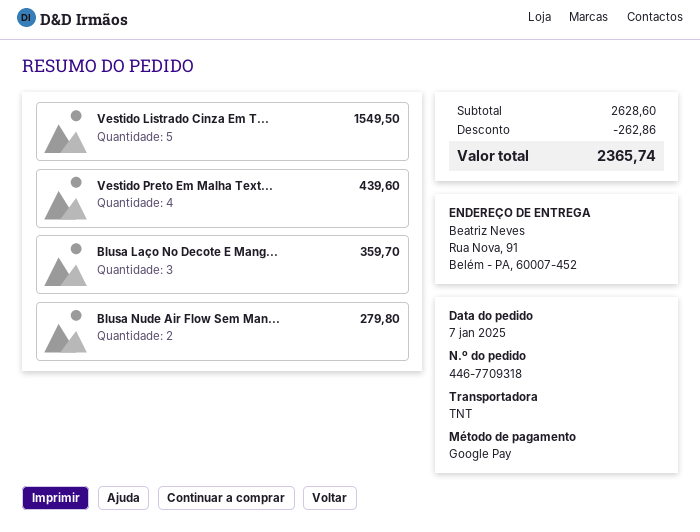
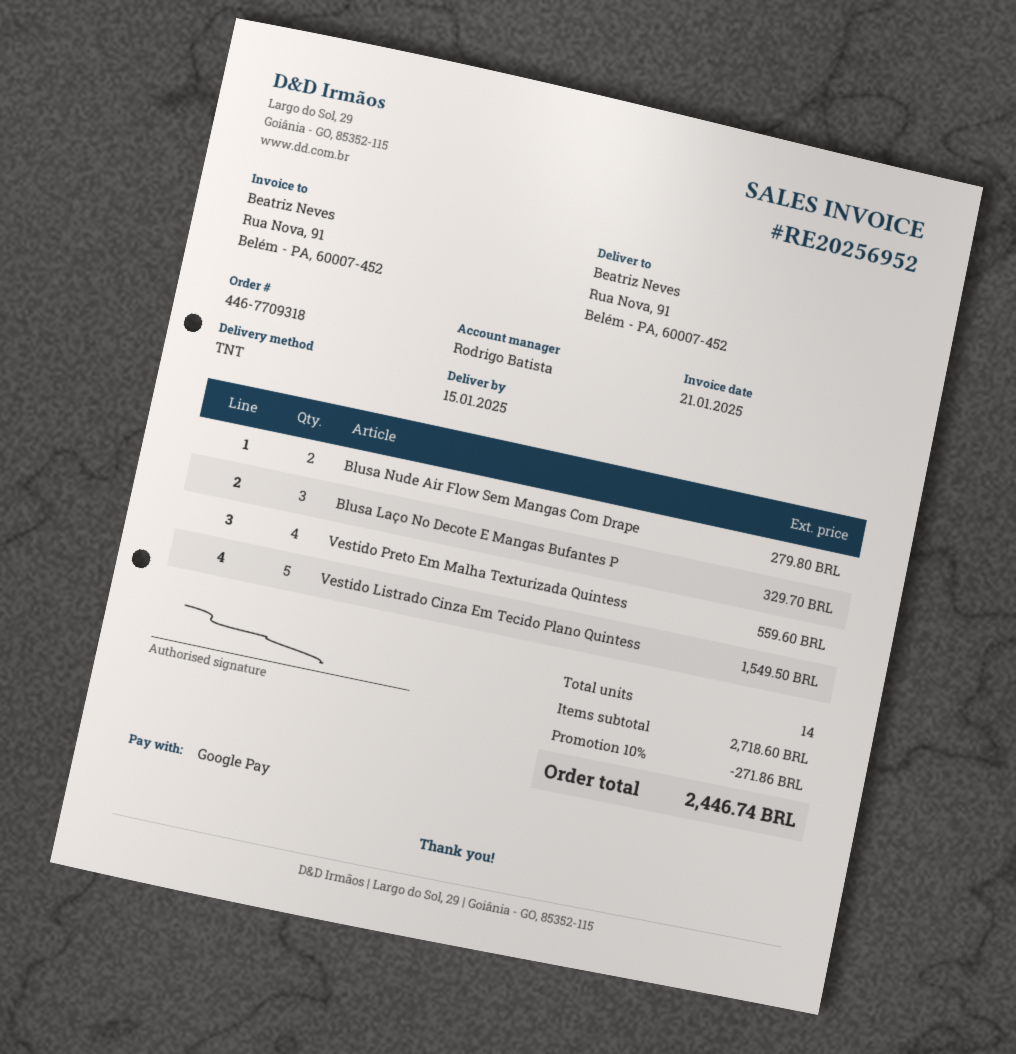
Vestido Preto Em Malha Text...: 4 for 439.60 -> 4 for 559.60
Blusa Laço No Decote E Mang...: 3 for 359.70 -> 3 for 329.70
subtotal: 2628.60 -> 2718.60
discount: 262.86 -> 271.86
total: 2365.74 -> 2446.74

